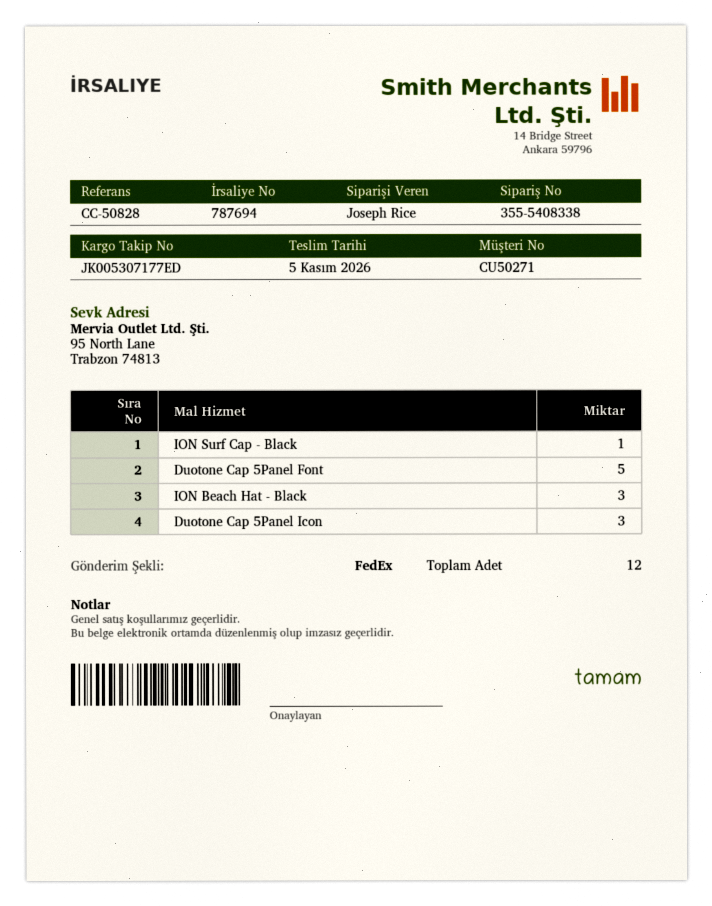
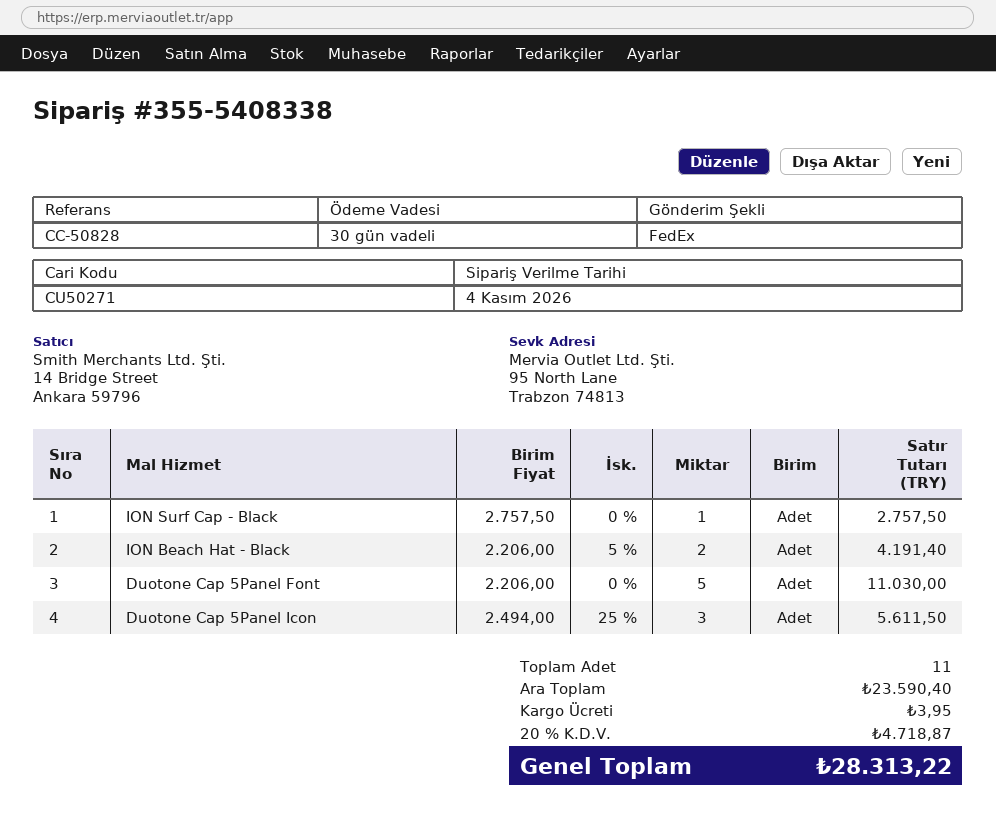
ION Beach Hat - Black: 3 -> 2
total quantity: 12 -> 11

